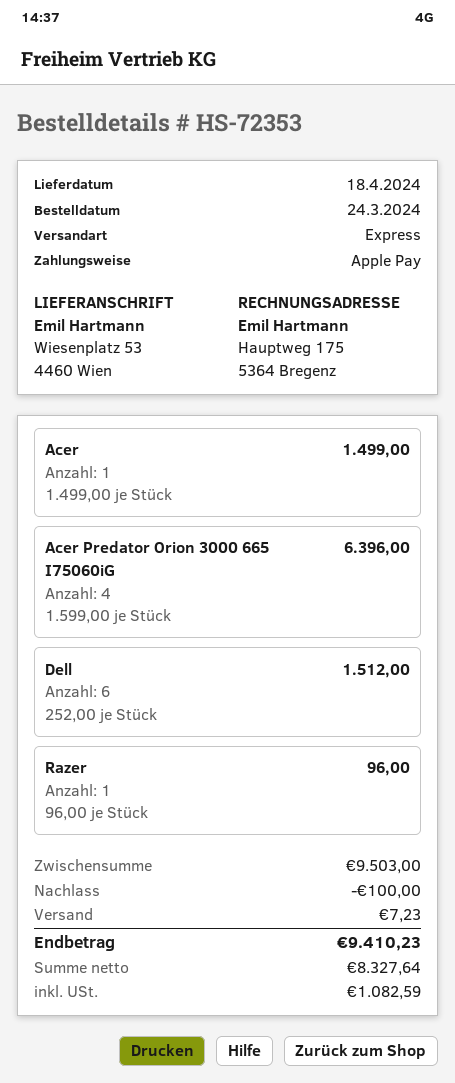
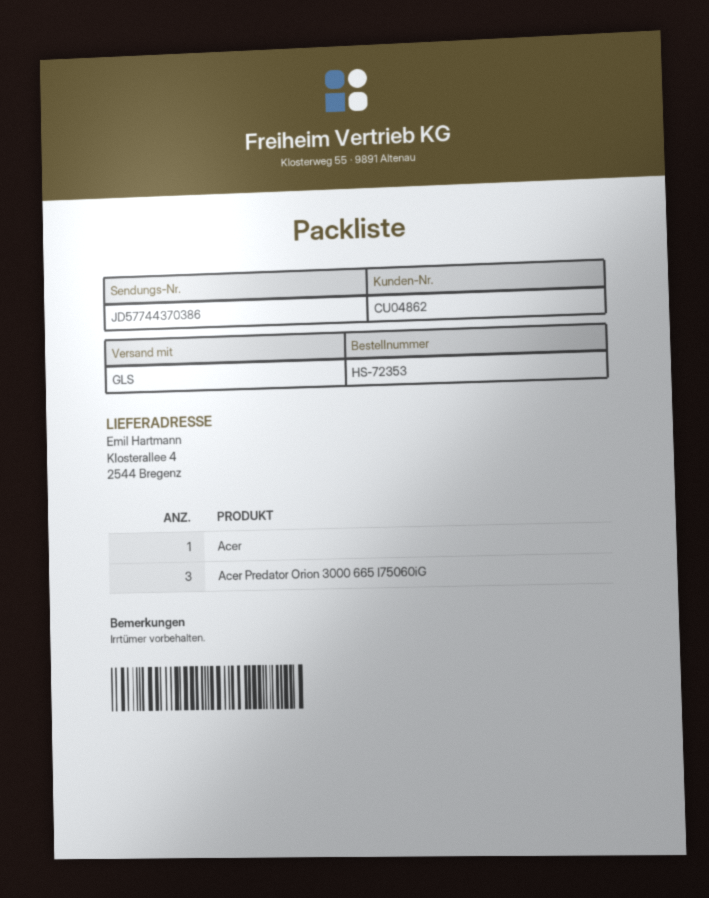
shipping method: express -> GLS
ship to: Wiesenplatz 53, 4460 Wien -> Klosterallee 4, 2544 Bregenz
Acer Predator Orion 3000 665 I75060iG: 4 -> 3
Dell: 6 -> none
Razer: 1 -> none

